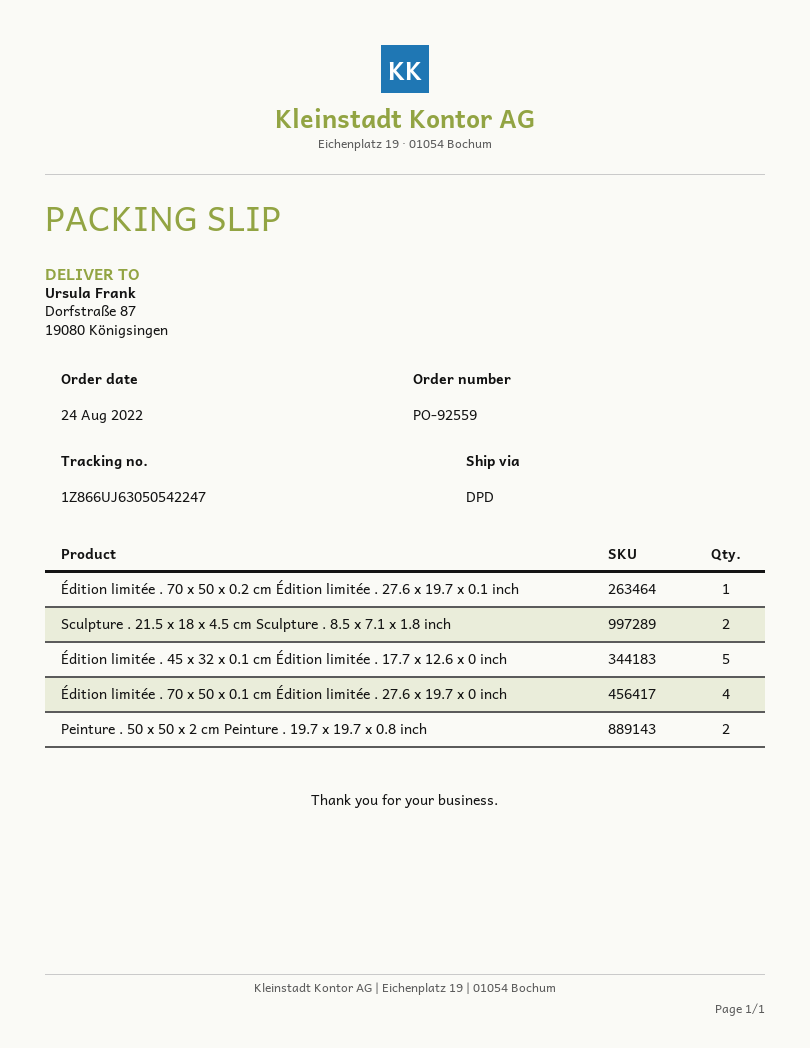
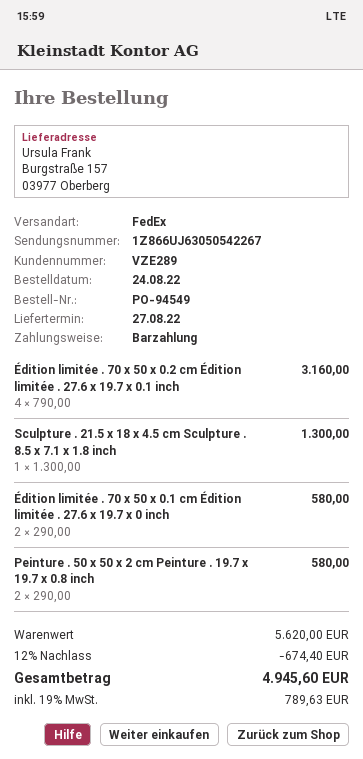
order number: PO-92559 -> PO-94549
shipping method: DPD -> FedEx
tracking number: 1Z866UJ63050542247 -> 1Z866UJ63050542267
ship to: Dorfstraße 87, 19080 Königsingen -> Burgstraße 157, 03977 Oberberg
Édition limitée . 70 x 50 x 0.2 cm Édition limitée . 27.6 x 19.7 x 0.1 inch: 1 -> 4
Sculpture . 21.5 x 18 x 4.5 cm Sculpture . 8.5 x 7.1 x 1.8 inch: 2 -> 1
Édition limitée . 45 x 32 x 0.1 cm Édition limitée . 17.7 x 12.6 x 0 inch: 5 -> none
Édition limitée . 70 x 50 x 0.1 cm Édition limitée . 27.6 x 19.7 x 0 inch: 4 -> 2

